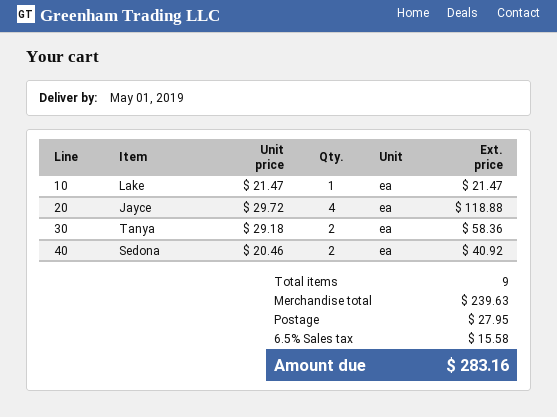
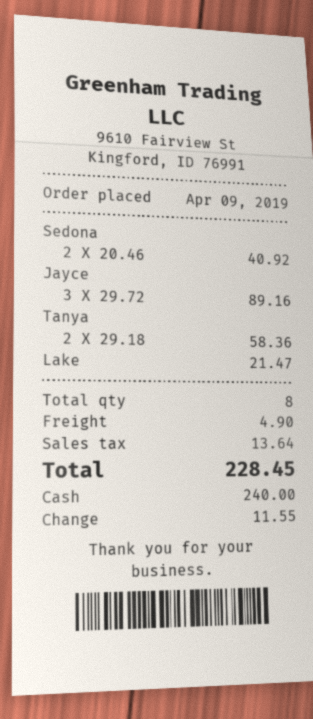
Jayce: 4 x 29.72 = 118.88 -> 3 x 29.72 = 89.16
total quantity: 9 -> 8
shipping: 27.95 -> 4.90
tax: 15.58 -> 13.64
total: 283.16 -> 228.45

